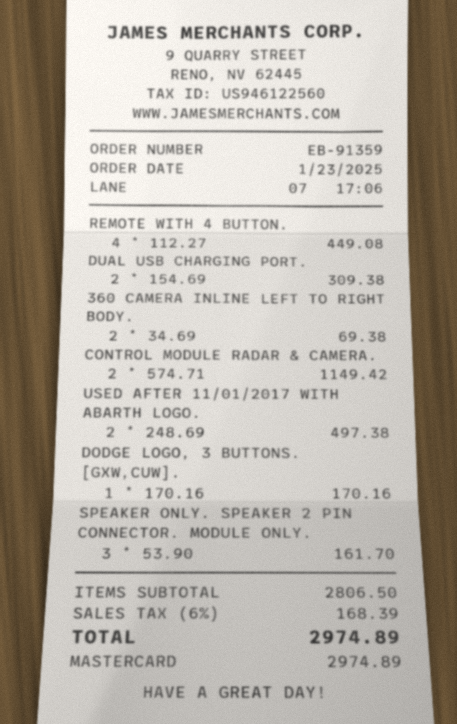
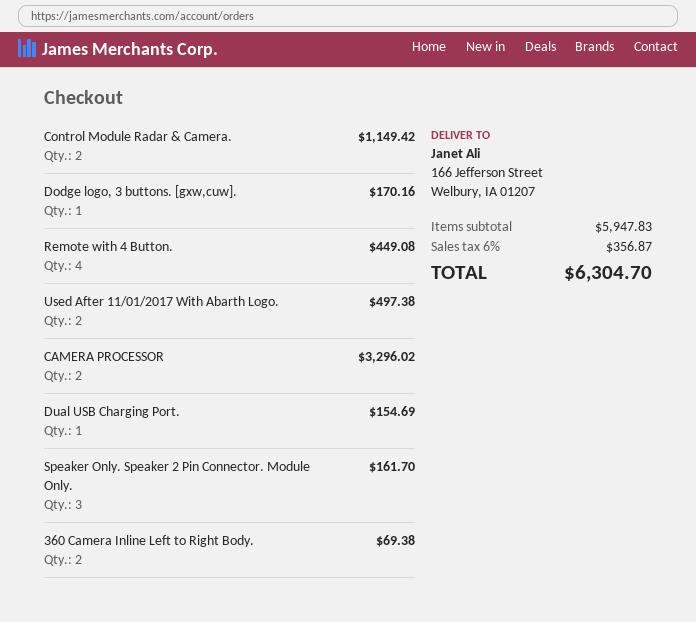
DUAL USB CHARGING PORT.: 2 for 309.38 -> 1 for 154.69
CAMERA PROCESSOR: none -> 2 for 3296.02
subtotal: 2806.50 -> 5947.83
tax: 6% = 168.39 -> 6% = 356.87
total: 2974.89 -> 6304.70

